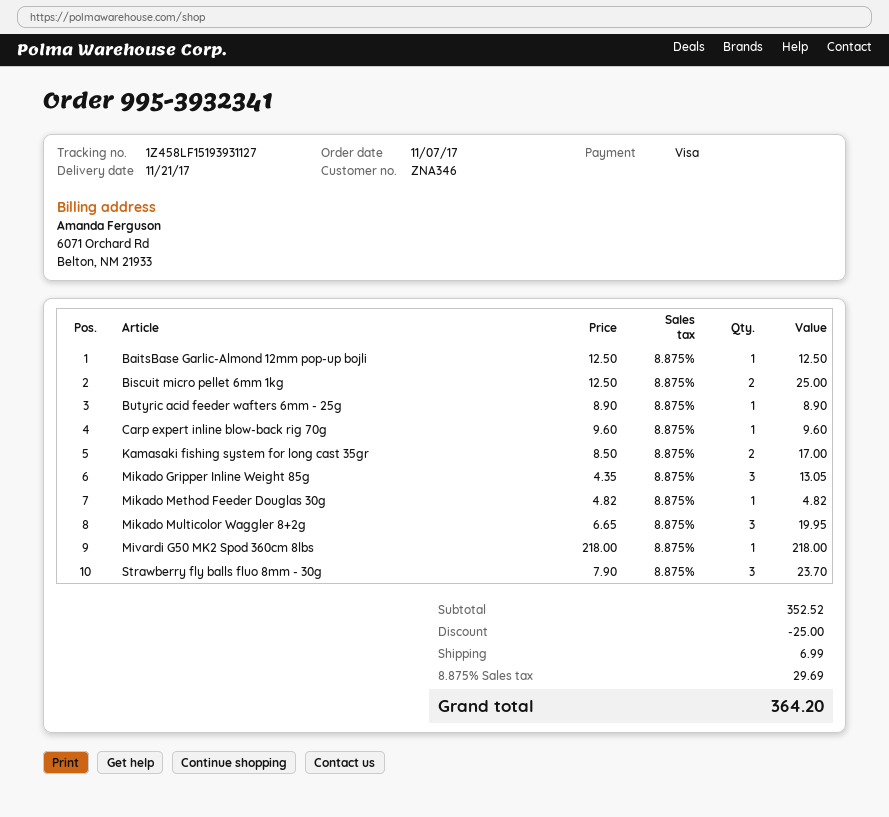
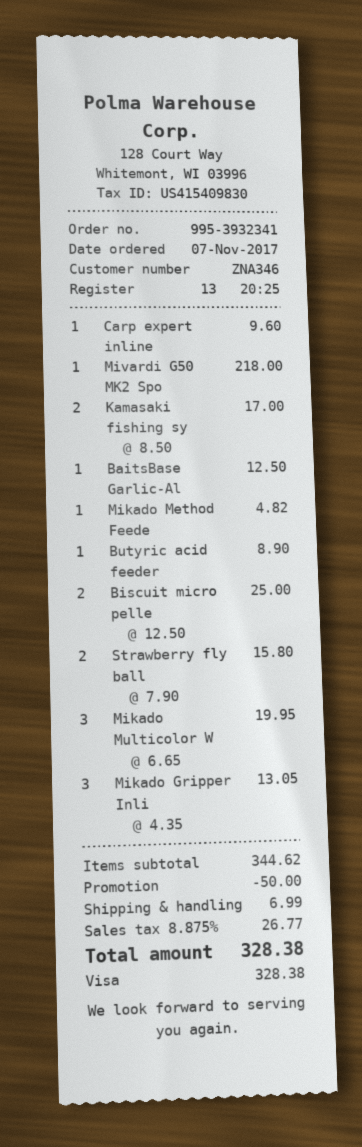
Strawberry fly balls fluo 8mm - 30g: 3 x 7.90 = 23.70 -> 2 x 7.90 = 15.80
subtotal: 352.52 -> 344.62
discount: 25.00 -> 50.00
tax: 8.875% = 29.69 -> 8.875% = 26.77
total: 364.20 -> 328.38

